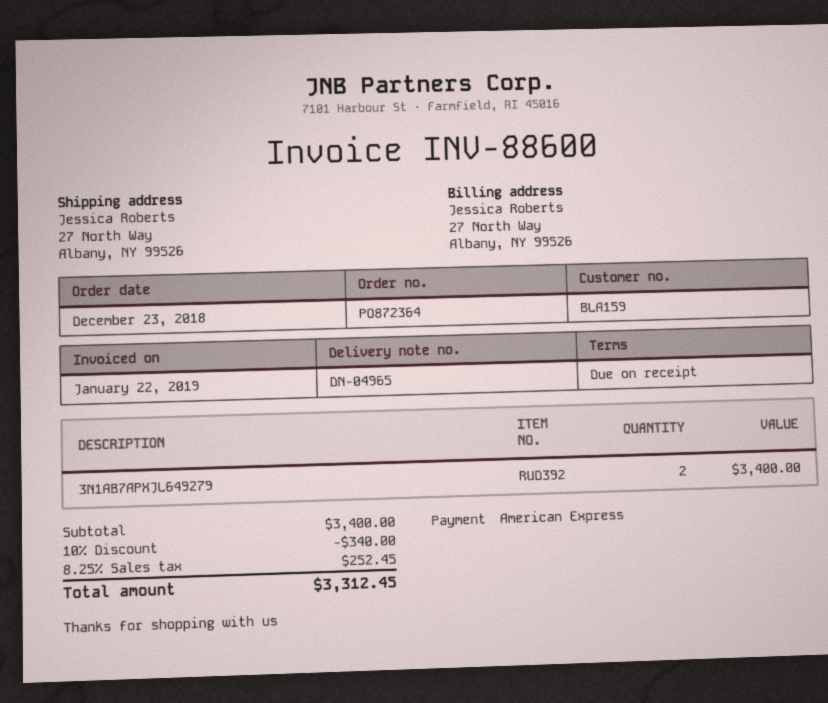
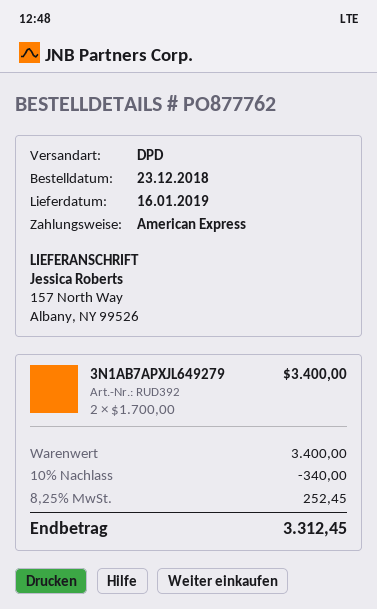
order number: PO872364 -> PO877762
ship to: 27 North Way, Albany, NY 99526 -> 157 North Way, Albany, NY 99526

